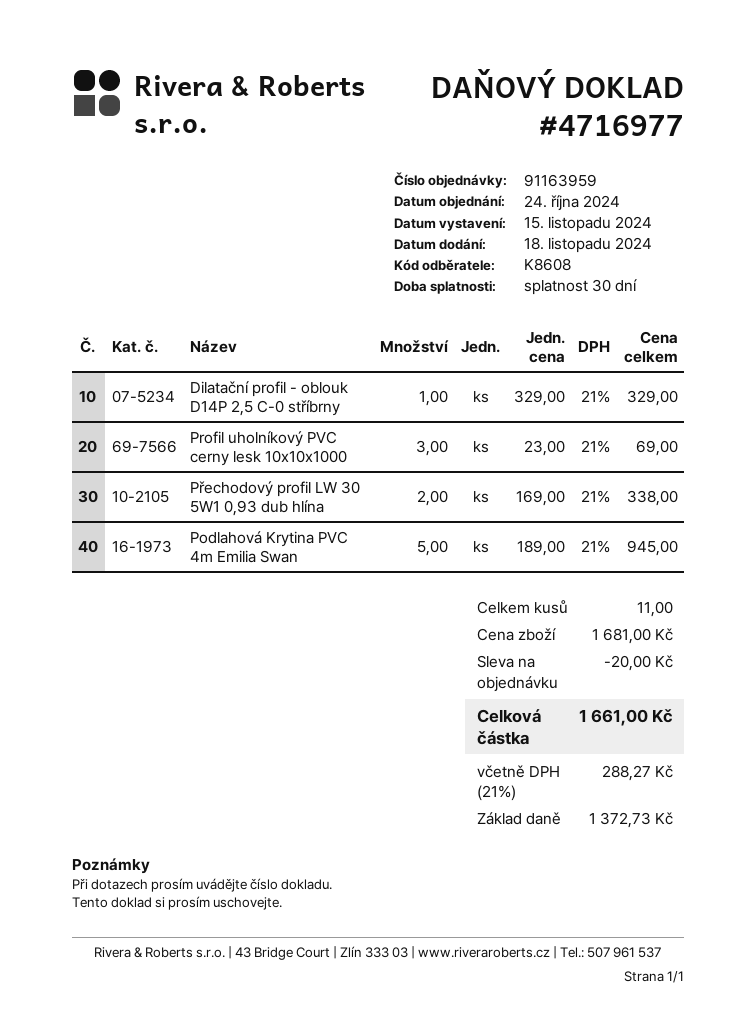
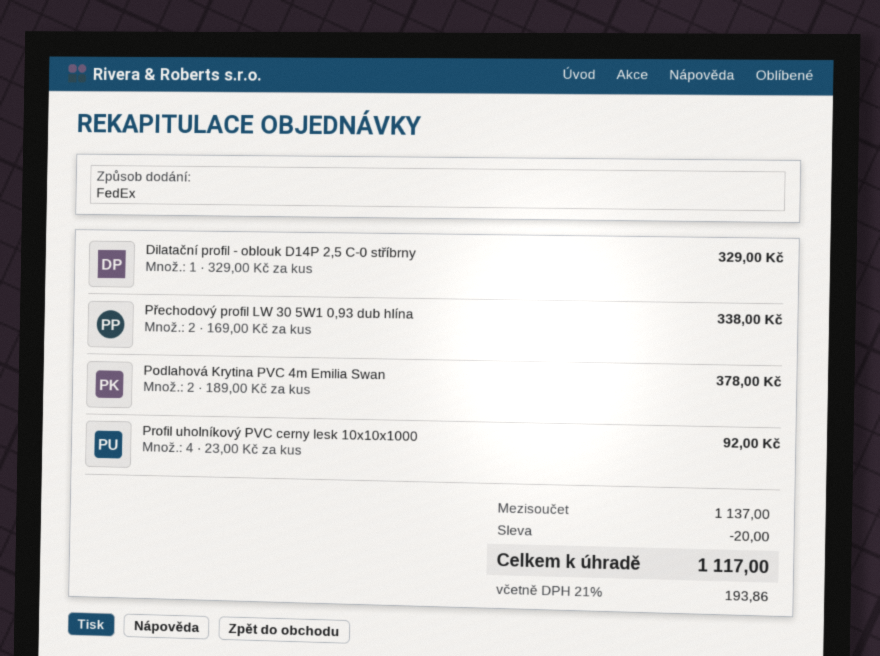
Profil uholníkový PVC cerny lesk 10x10x1000: 3 x 23.00 = 69.00 -> 4 x 23.00 = 92.00
Podlahová Krytina PVC 4m Emilia Swan: 5 x 189.00 = 945.00 -> 2 x 189.00 = 378.00
subtotal: 1681.00 -> 1137.00
tax: 21% = 288.27 -> 21% = 193.86
total: 1661.00 -> 1117.00

